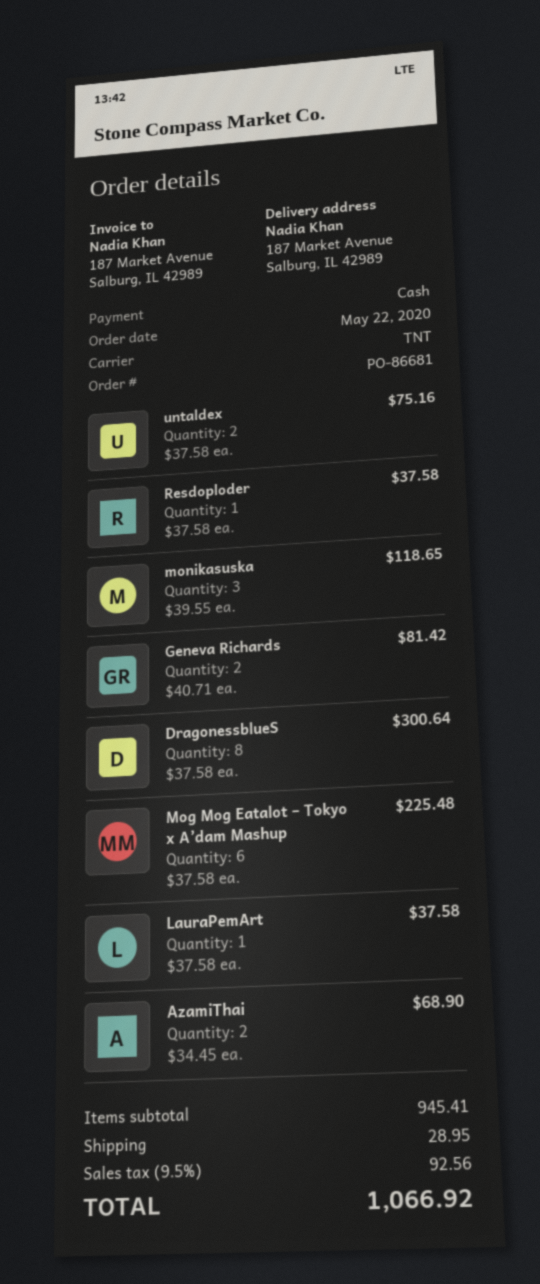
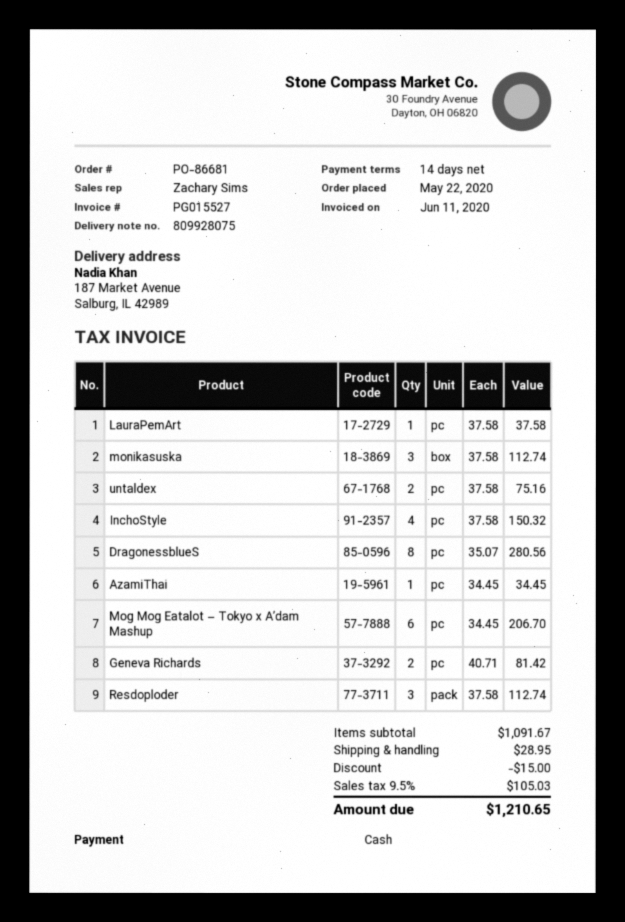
Resdoploder: 1 x 37.58 = 37.58 -> 3 x 37.58 = 112.74
monikasuska: 3 x 39.55 = 118.65 -> 3 x 37.58 = 112.74
DragonessblueS: 8 x 37.58 = 300.64 -> 8 x 35.07 = 280.56
Mog Mog Eatalot – Tokyo x A’dam Mashup: 6 x 37.58 = 225.48 -> 6 x 34.45 = 206.70
AzamiThai: 2 x 34.45 = 68.90 -> 1 x 34.45 = 34.45
InchoStyle: none -> 4 x 37.58 = 150.32
subtotal: 945.41 -> 1091.67
discount: none -> 15.00
tax: 9.5% = 92.56 -> 9.5% = 105.03
total: 1066.92 -> 1210.65

